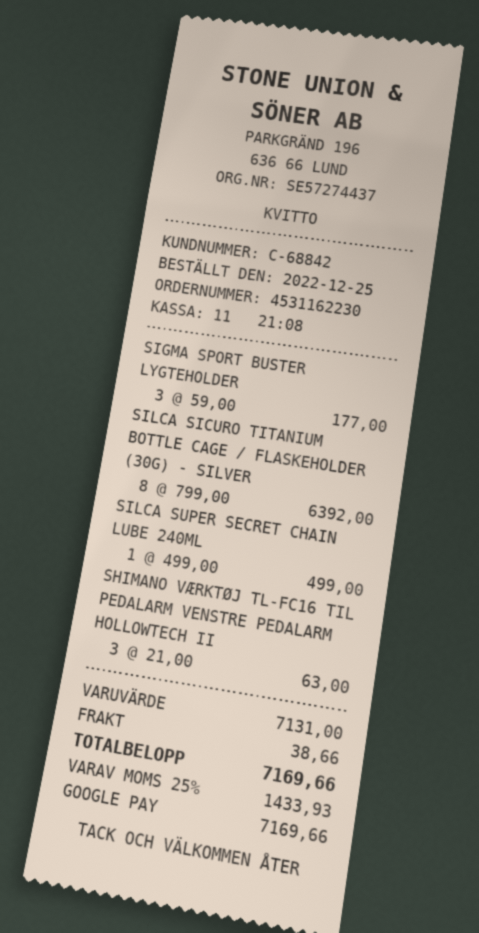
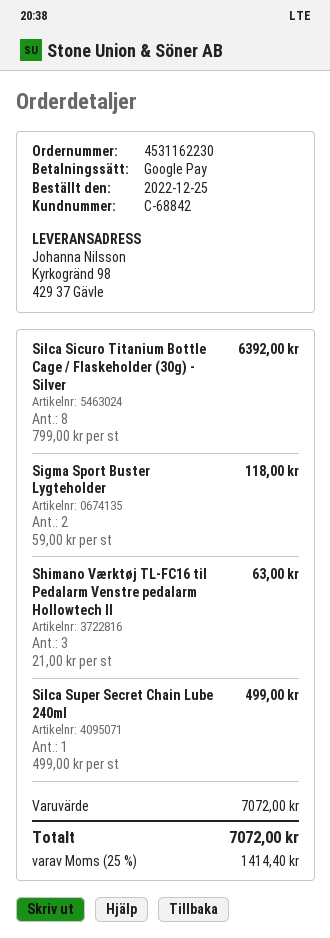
SIGMA SPORT BUSTER LYGTEHOLDER: 3 x 59.00 = 177.00 -> 2 x 59.00 = 118.00
subtotal: 7131.00 -> 7072.00
shipping: 38.66 -> none
tax: 25% = 1433.93 -> 25% = 1414.40
total: 7169.66 -> 7072.00

